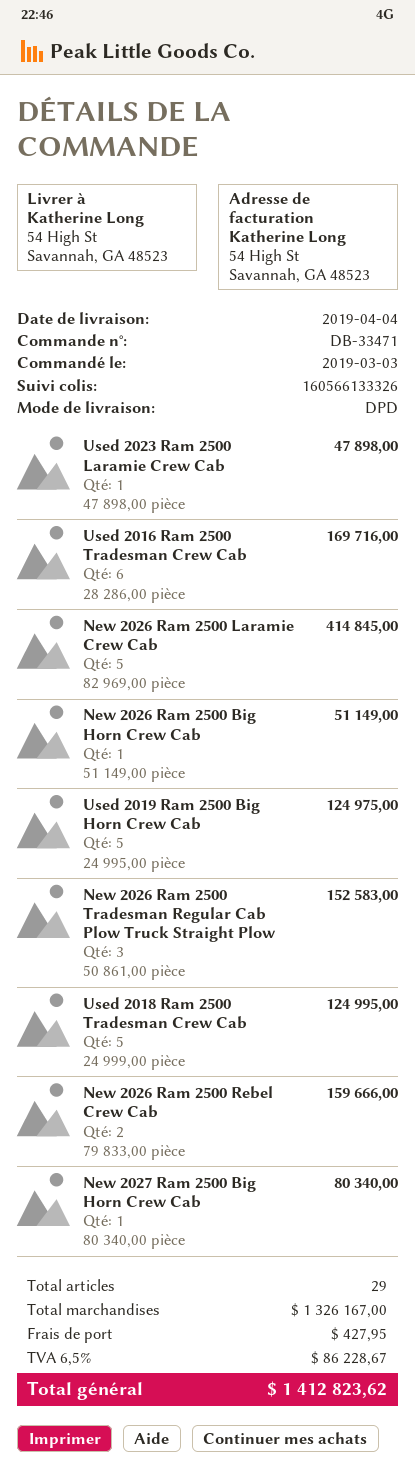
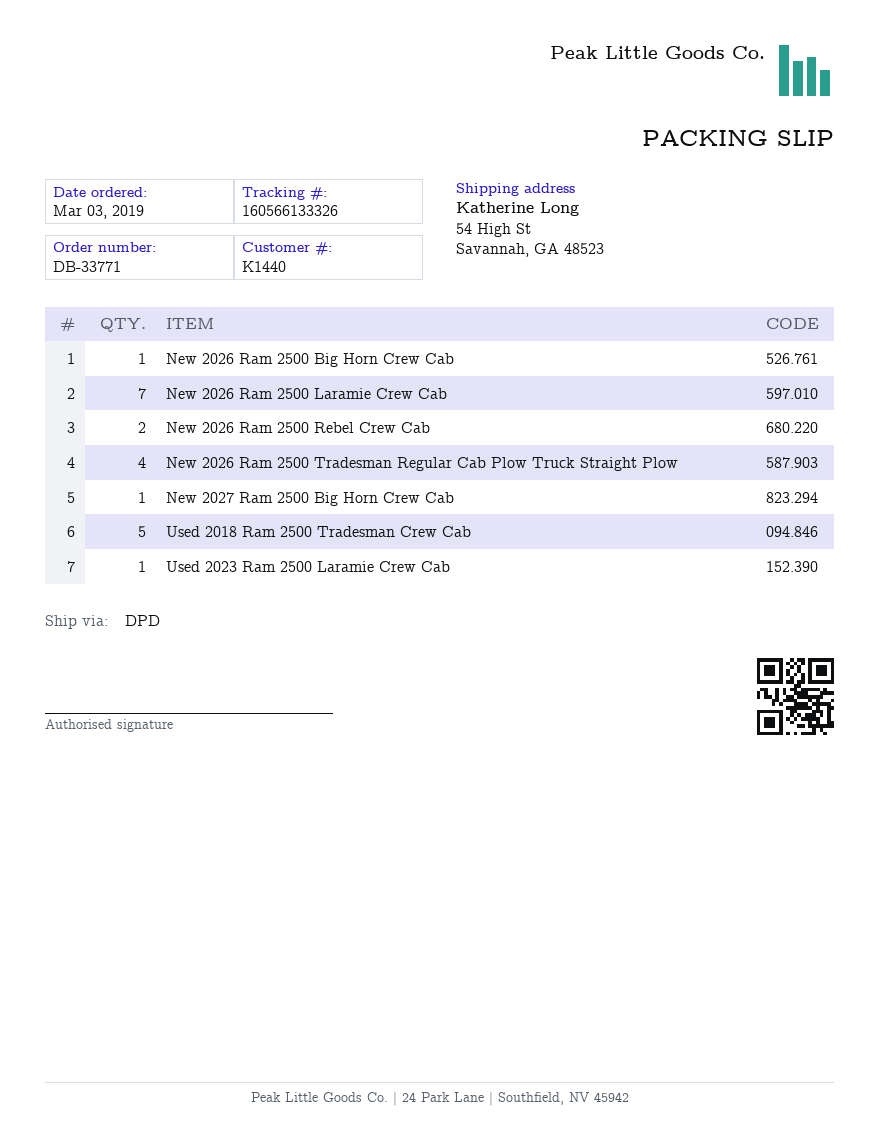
order number: DB-33471 -> DB-33771
Used 2016 Ram 2500 Tradesman Crew Cab: 6 -> none
New 2026 Ram 2500 Laramie Crew Cab: 5 -> 7
Used 2019 Ram 2500 Big Horn Crew Cab: 5 -> none
New 2026 Ram 2500 Tradesman Regular Cab Plow Truck Straight Plow: 3 -> 4

